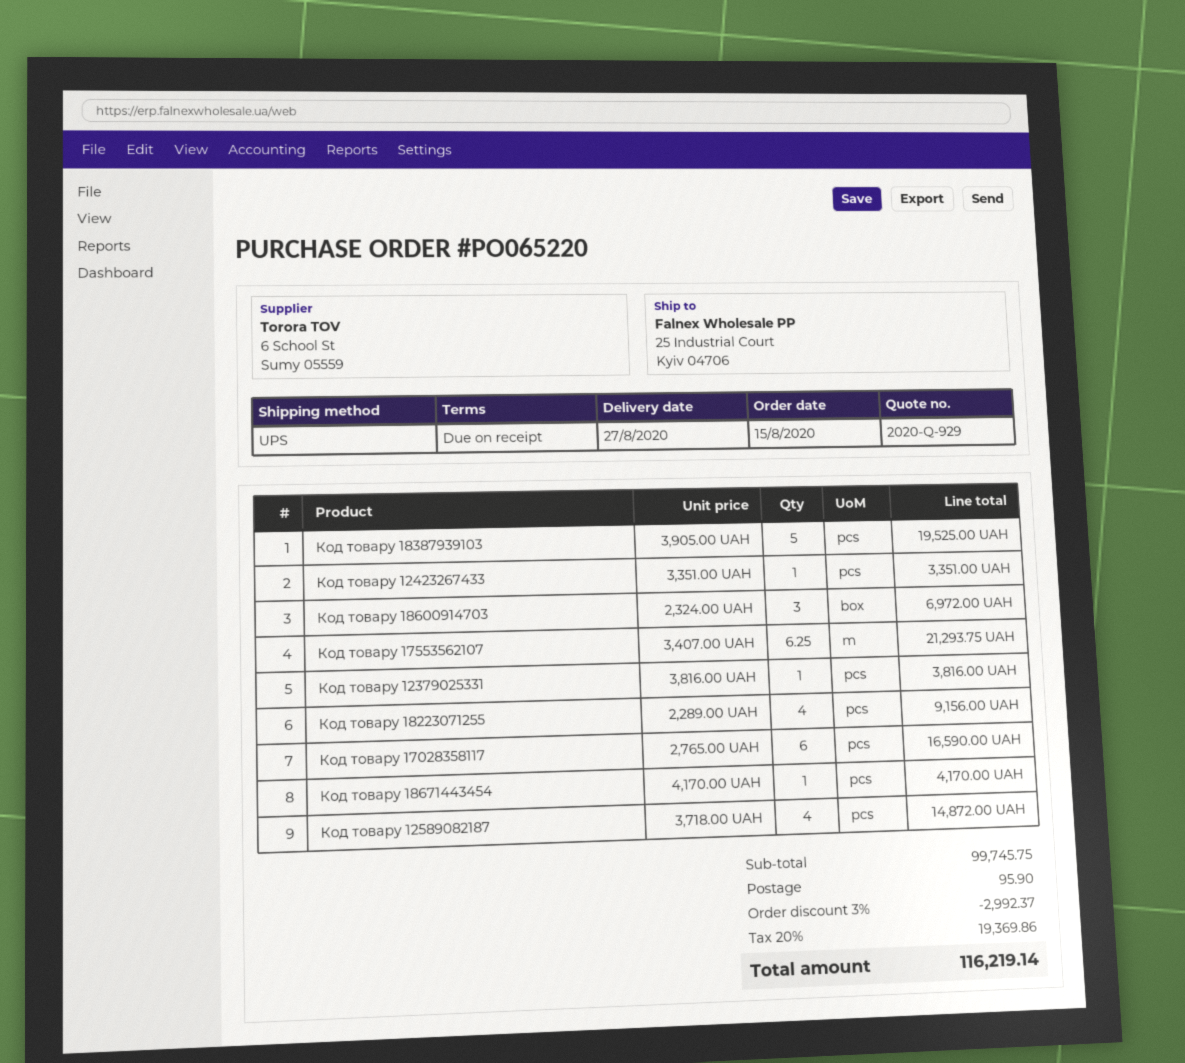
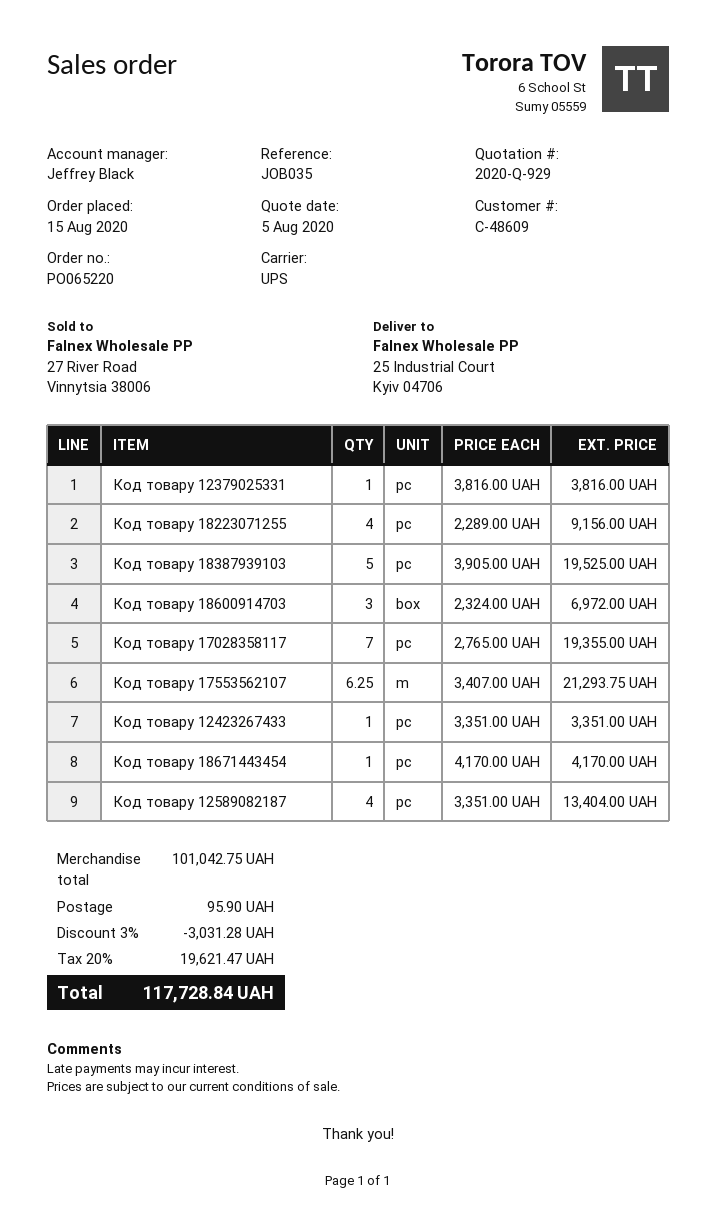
Код товару 17028358117: 6 x 2765.00 = 16590.00 -> 7 x 2765.00 = 19355.00
Код товару 12589082187: 4 x 3718.00 = 14872.00 -> 4 x 3351.00 = 13404.00
subtotal: 99745.75 -> 101042.75
discount: 3% = 2992.37 -> 3% = 3031.28
tax: 20% = 19369.86 -> 20% = 19621.47
total: 116219.14 -> 117728.84

